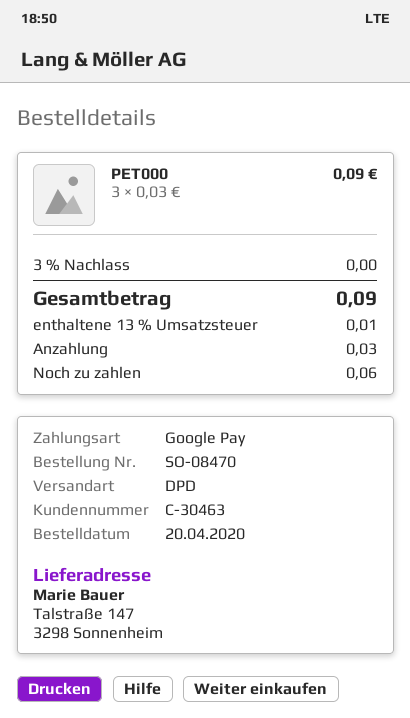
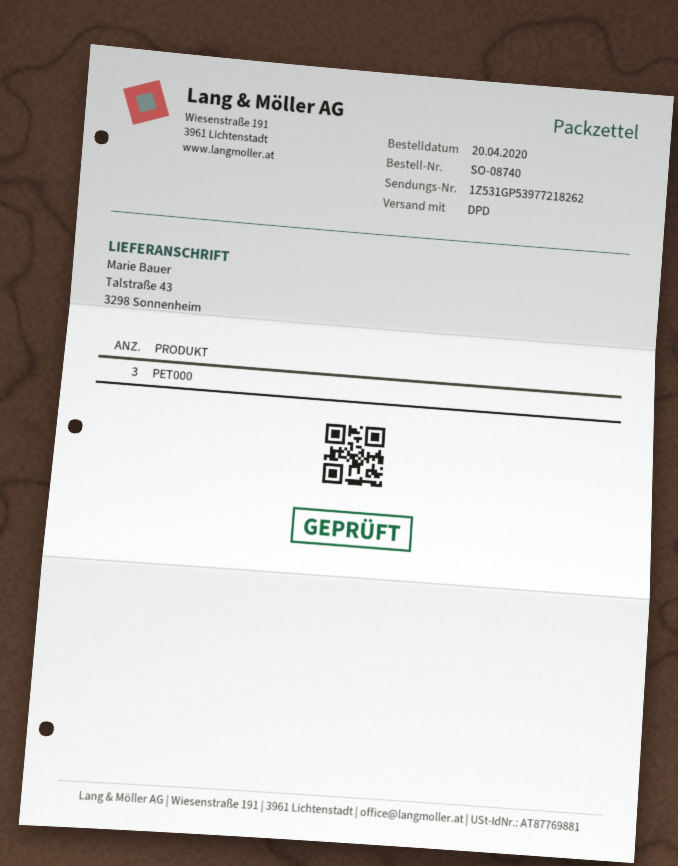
order number: SO-08470 -> SO-08740
ship to: Talstraße 147, 3298 Sonnenheim -> Talstraße 43, 3298 Sonnenheim

